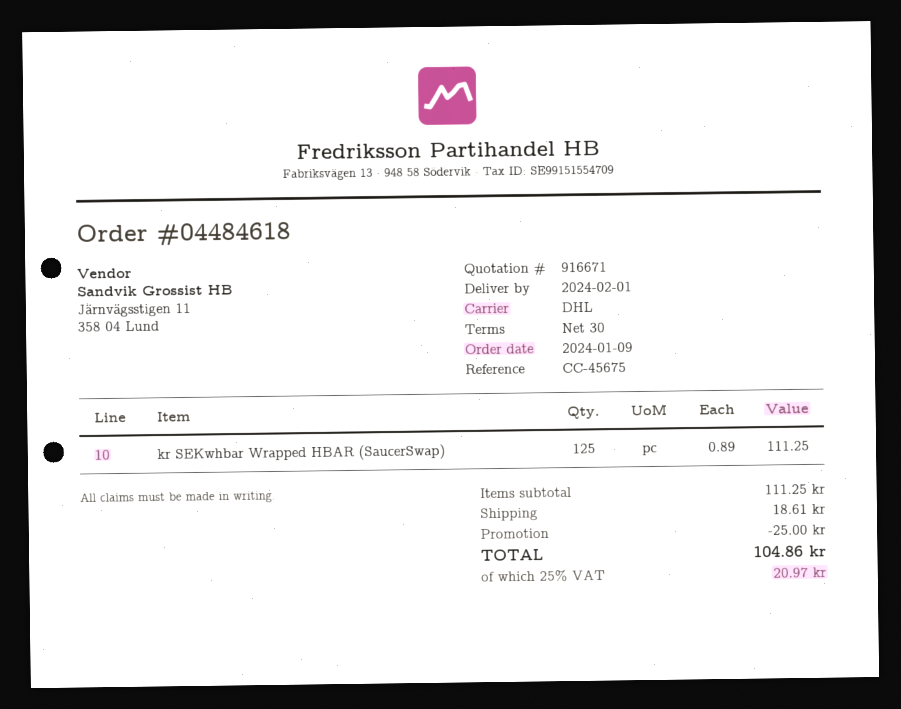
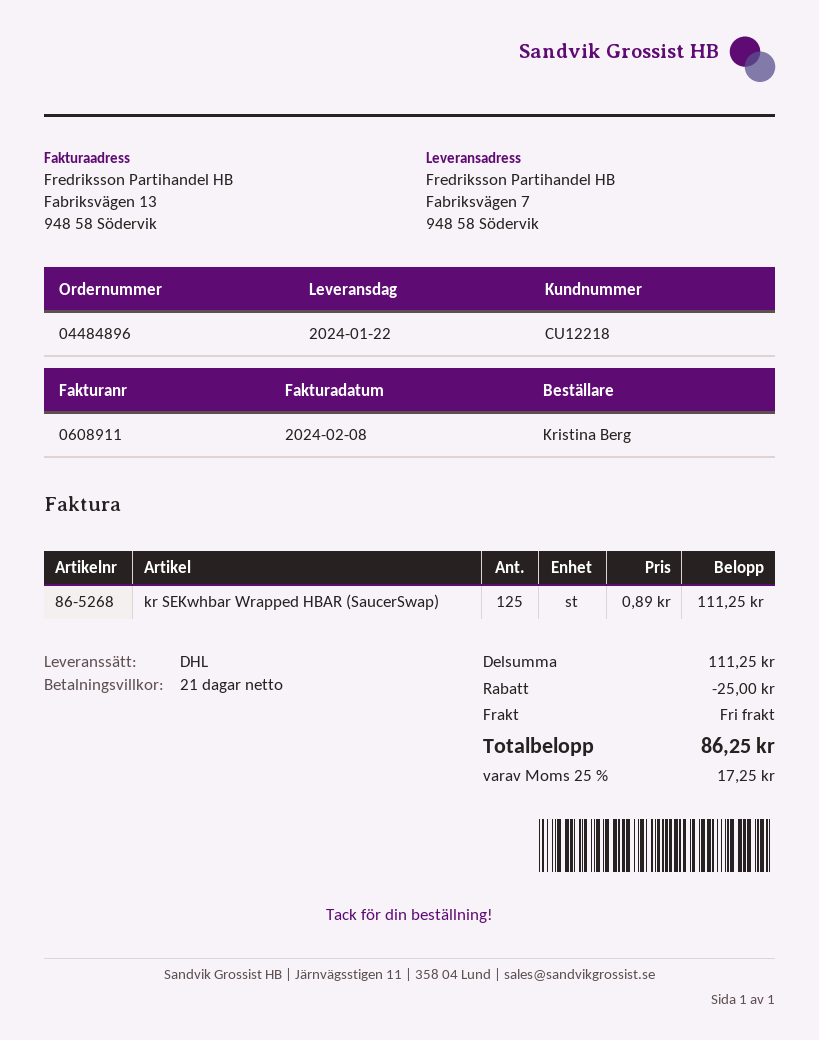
order number: 04484618 -> 04484896
delivery date: 2024-02-01 -> 2024-01-22
payment terms: 30 days -> 21 days
shipping: 18.61 -> 0.00
tax: 25% = 20.97 -> 25% = 17.25
total: 104.86 -> 86.25

